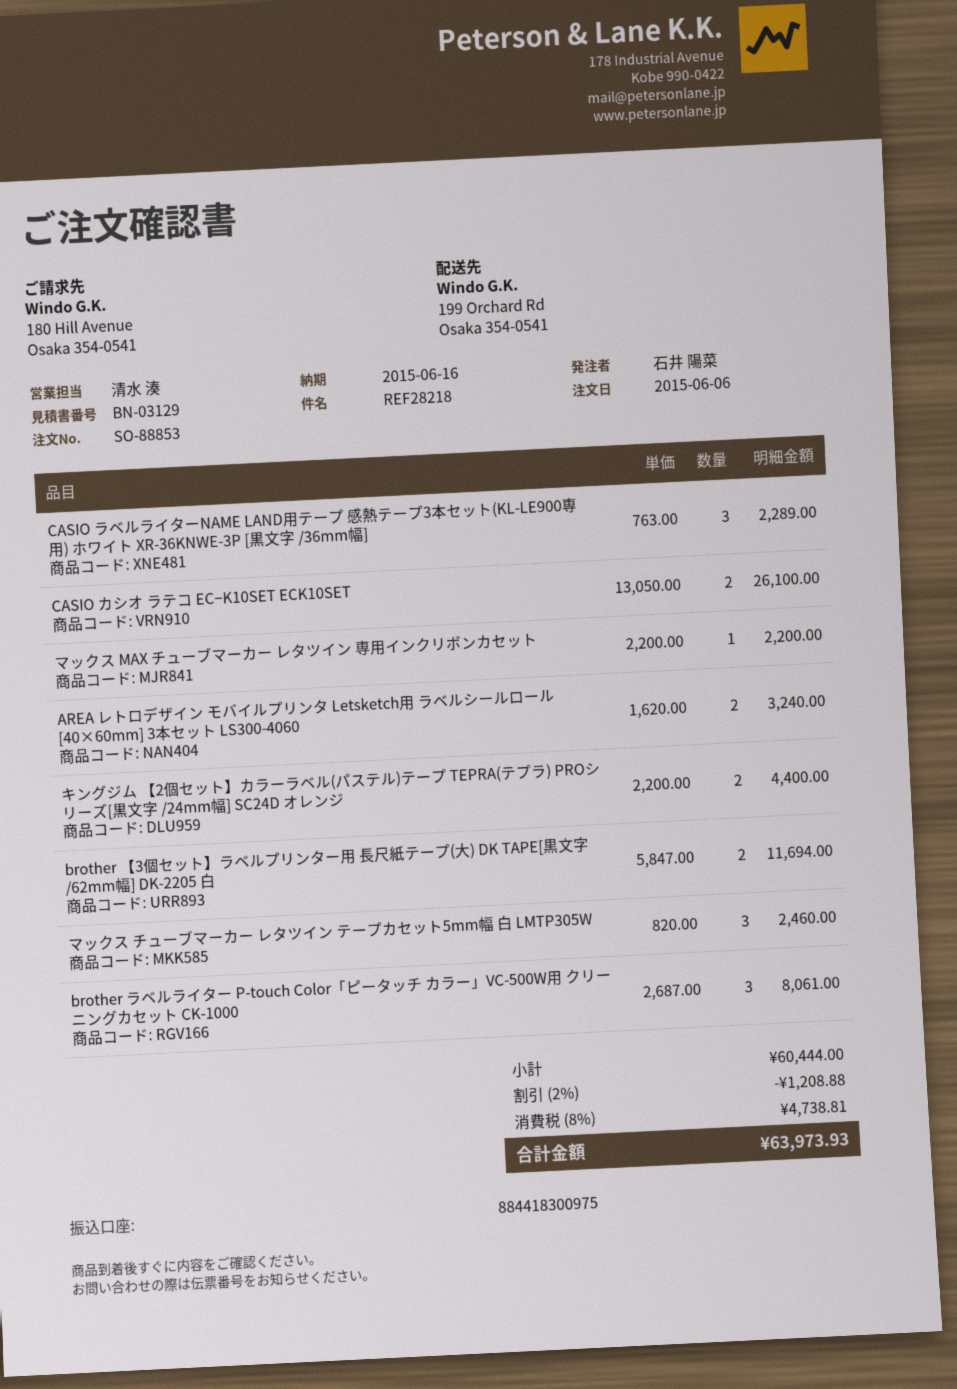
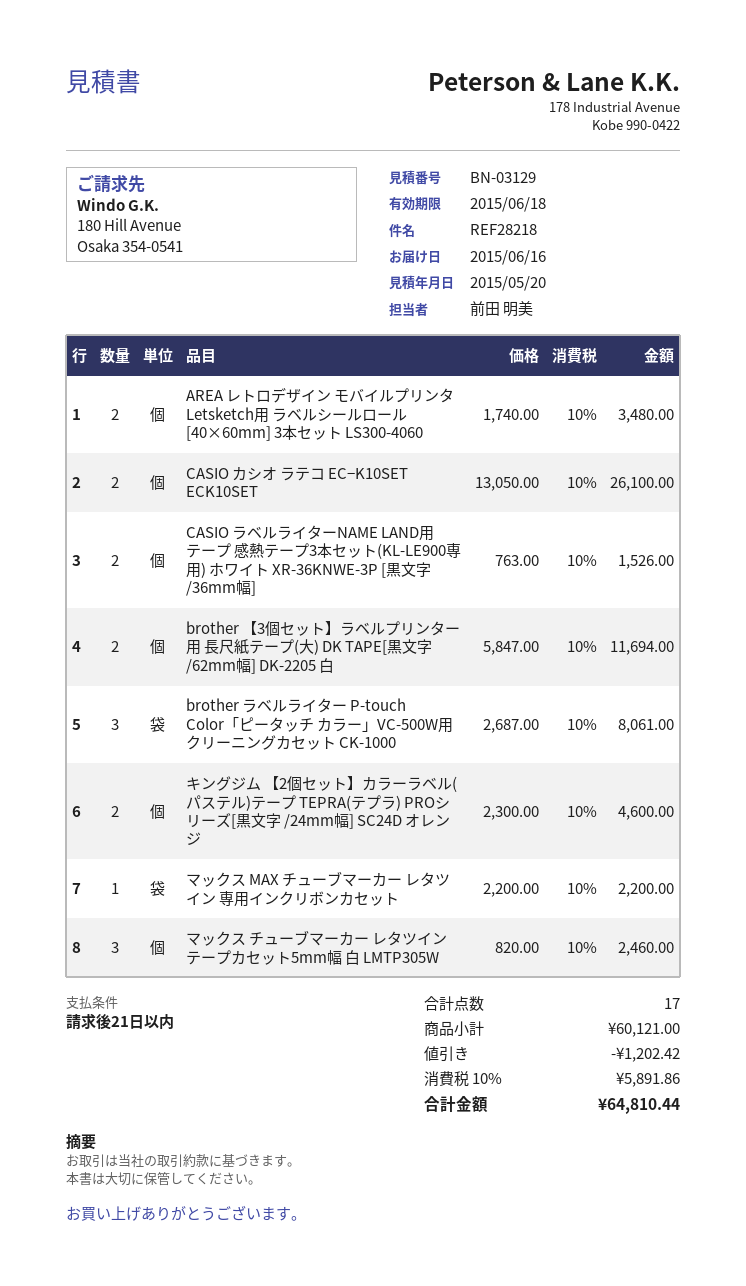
sales rep: 清水 湊 -> 前田 明美
CASIO ラベルライターNAME LAND用テープ 感熱テープ3本セット(KL-LE900専用) ホワイト XR-36KNWE-3P [黒文字 /36mm幅]: 3 x 763.00 = 2289.00 -> 2 x 763.00 = 1526.00
AREA レトロデザイン モバイルプリンタ Letsketch用 ラベルシールロール [40×60mm] 3本セット LS300-4060: 2 x 1620.00 = 3240.00 -> 2 x 1740.00 = 3480.00
キングジム 【2個セット】カラーラベル(パステル)テープ TEPRA(テプラ) PROシリーズ[黒文字 /24mm幅] SC24D オレンジ: 2 x 2200.00 = 4400.00 -> 2 x 2300.00 = 4600.00
subtotal: 60444.00 -> 60121.00
discount: 1208.88 -> 1202.42
tax: 8% = 4738.81 -> 10% = 5891.86
total: 63973.93 -> 64810.44

